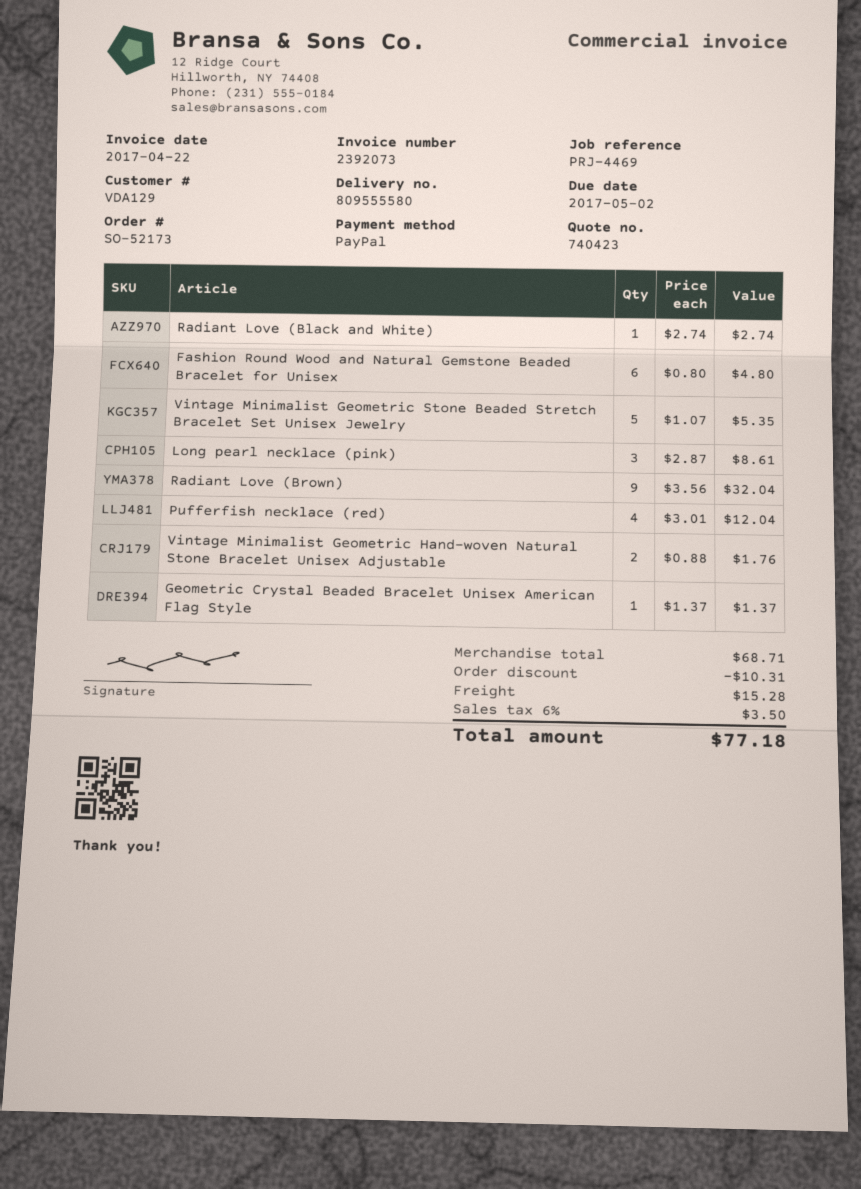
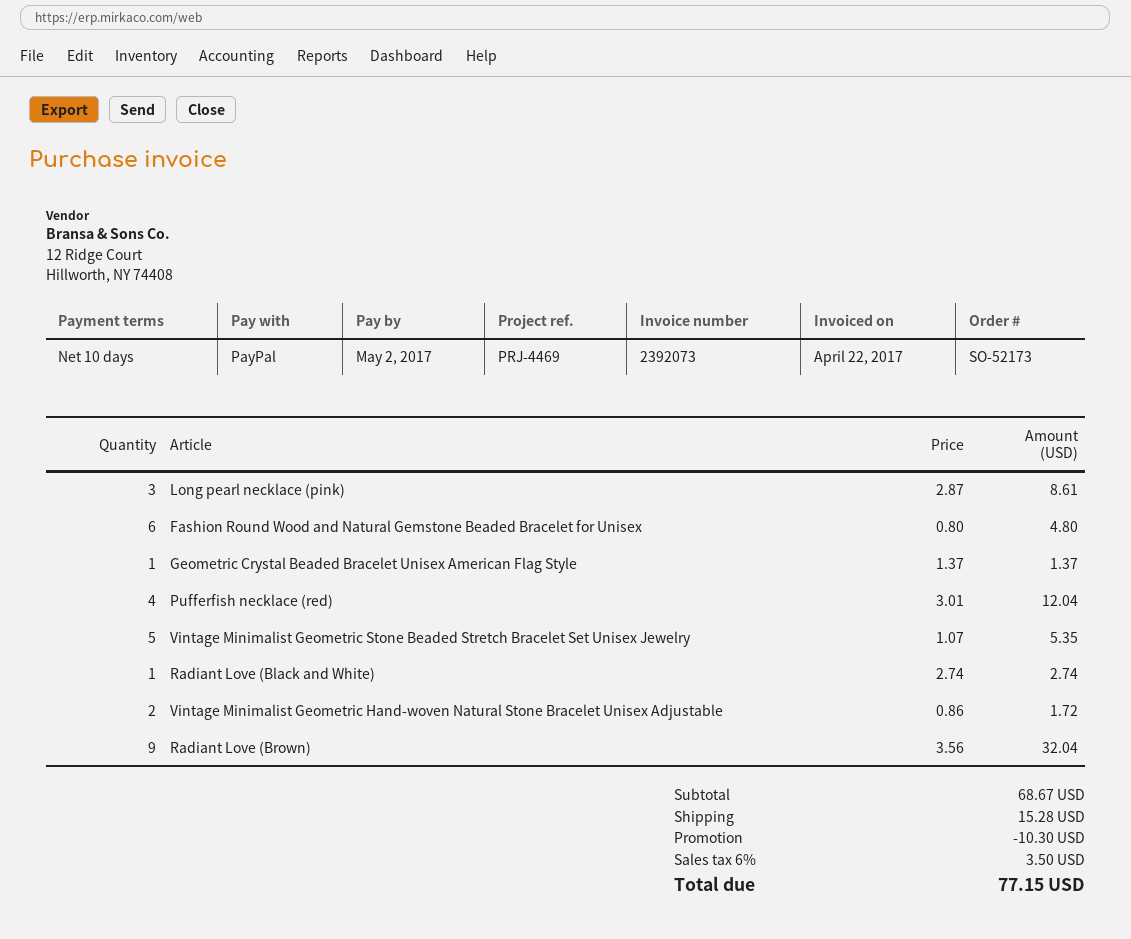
Vintage Minimalist Geometric Hand-woven Natural Stone Bracelet Unisex Adjustable: 2 x 0.88 = 1.76 -> 2 x 0.86 = 1.72
subtotal: 68.71 -> 68.67
discount: 10.31 -> 10.30
total: 77.18 -> 77.15

